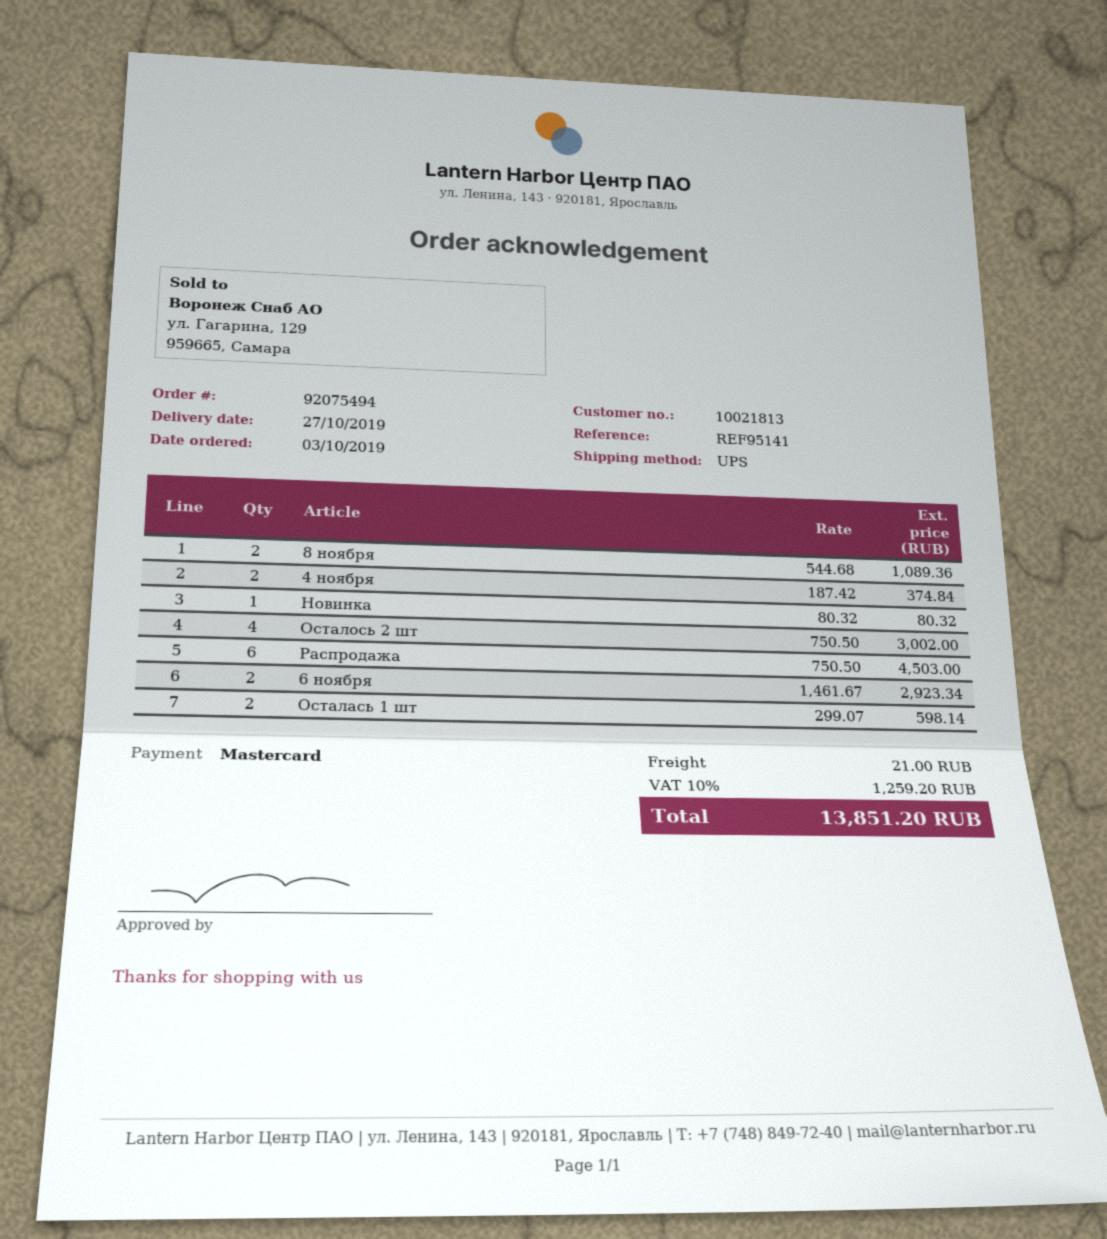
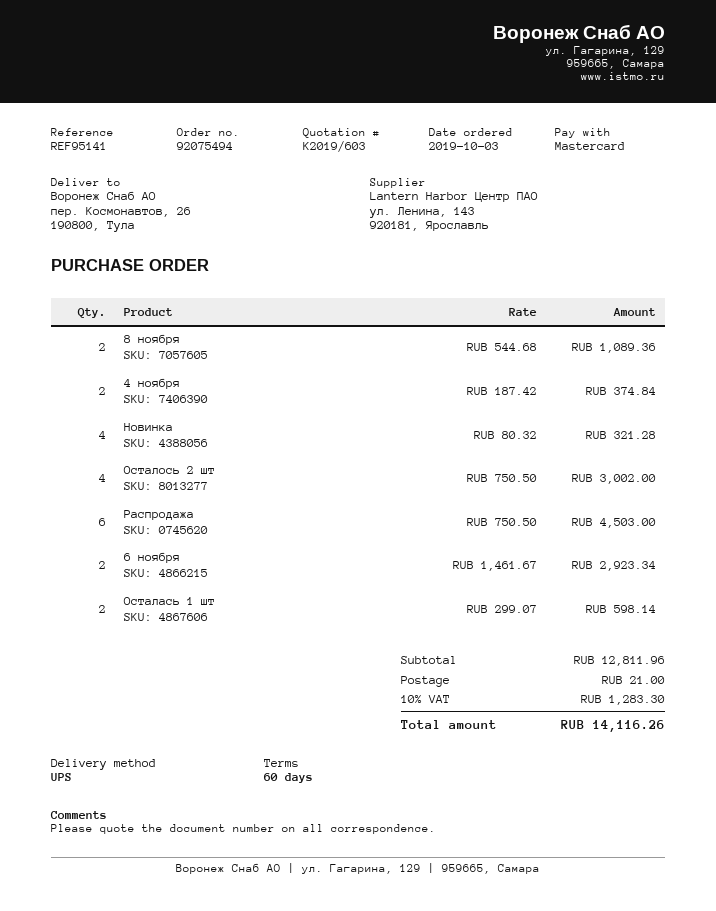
Новинка: 1 x 80.32 = 80.32 -> 4 x 80.32 = 321.28
tax: 10% = 1259.20 -> 10% = 1283.30
total: 13851.20 -> 14116.26

